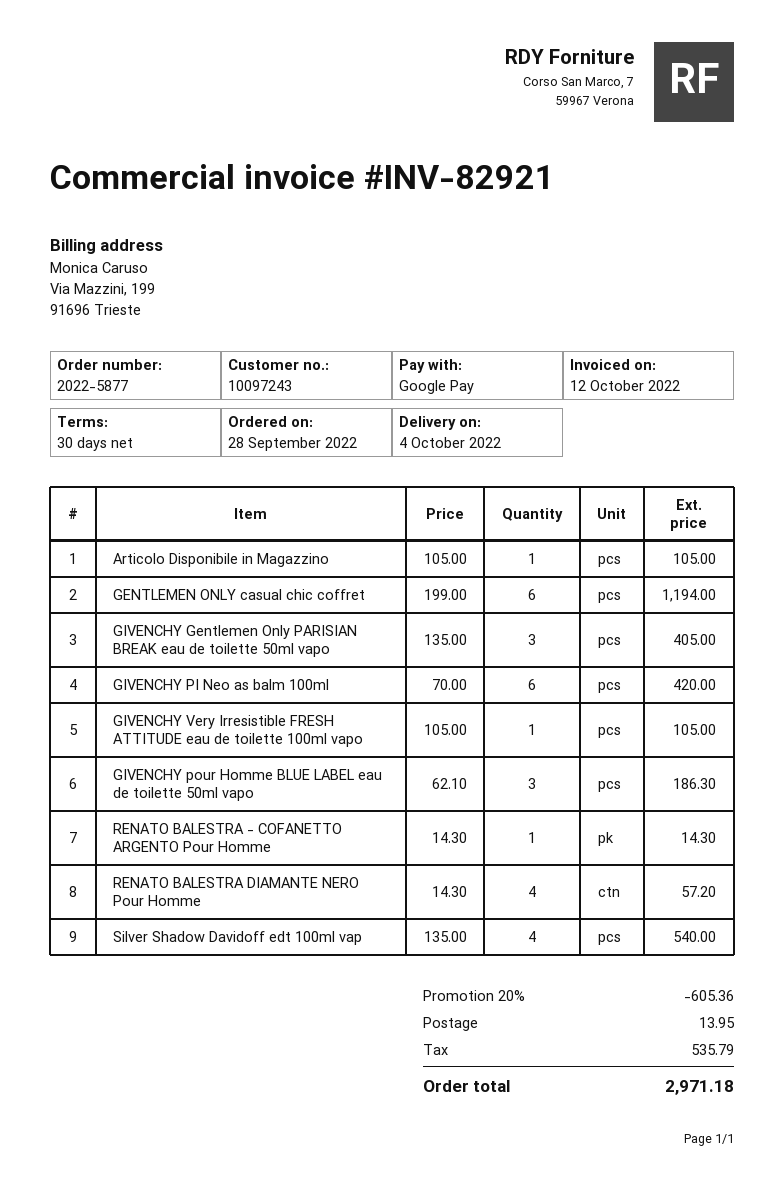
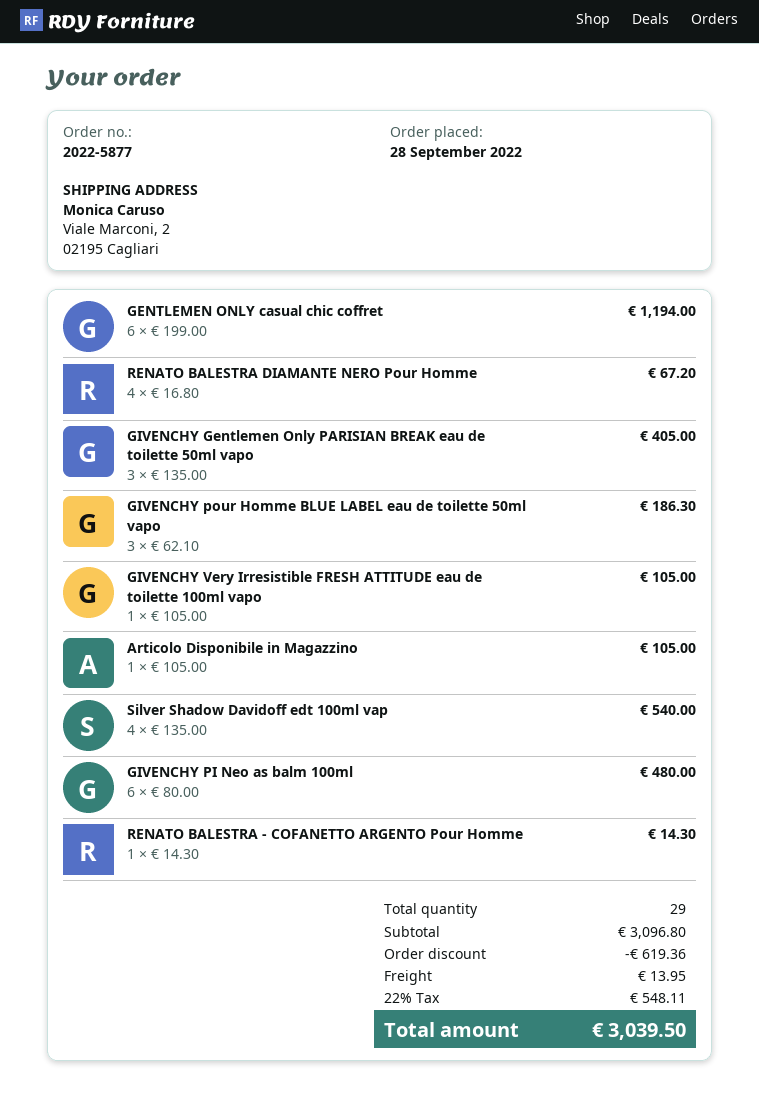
GIVENCHY PI Neo as balm 100ml: 6 x 70.00 = 420.00 -> 6 x 80.00 = 480.00
RENATO BALESTRA DIAMANTE NERO Pour Homme: 4 x 14.30 = 57.20 -> 4 x 16.80 = 67.20
discount: 605.36 -> 619.36
tax: 535.79 -> 548.11
total: 2971.18 -> 3039.50

